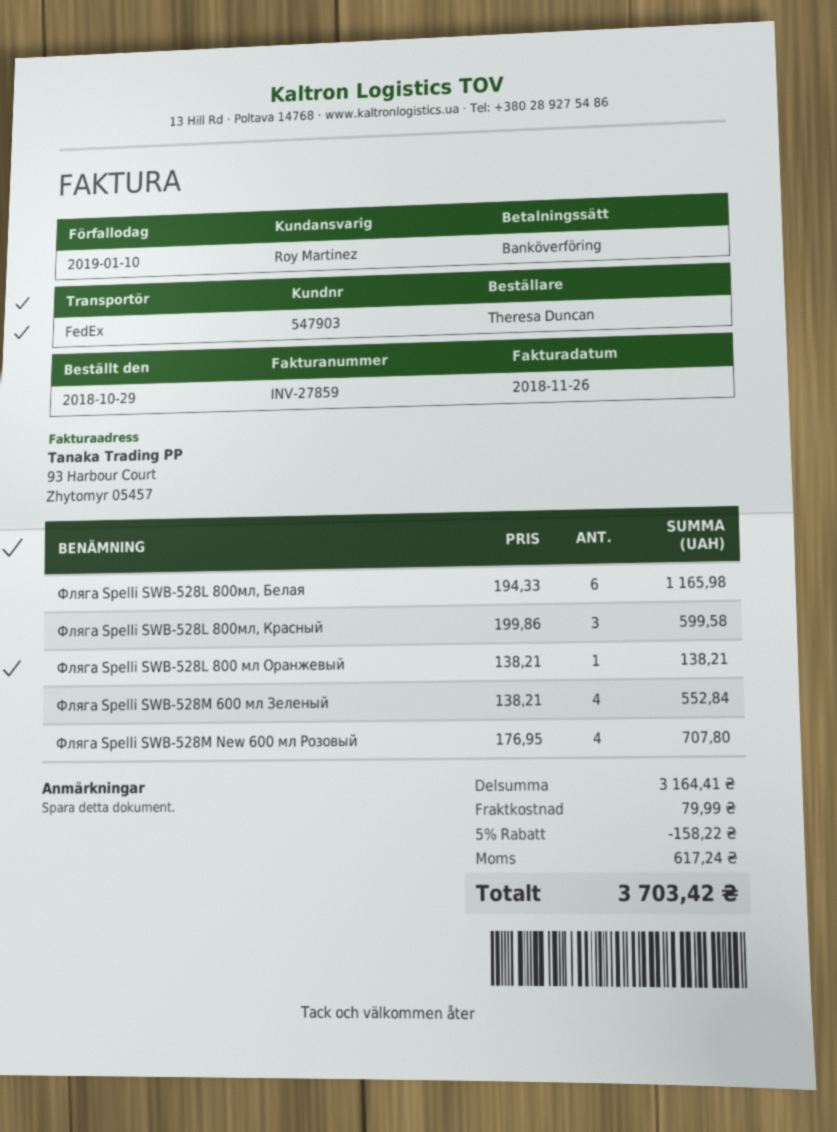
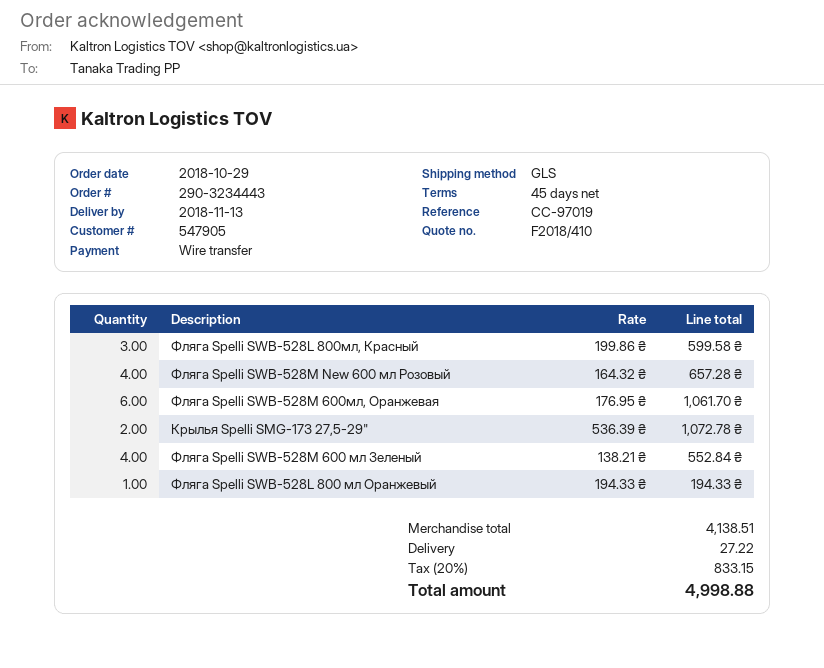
customer number: 547903 -> 547905
shipping method: FedEx -> GLS
Фляга Spelli SWB-528L 800мл, Белая: 6 x 194.33 = 1165.98 -> none
Фляга Spelli SWB-528L 800 мл Оранжевый: 1 x 138.21 = 138.21 -> 1 x 194.33 = 194.33
Фляга Spelli SWB-528M New 600 мл Розовый: 4 x 176.95 = 707.80 -> 4 x 164.32 = 657.28
Фляга Spelli SWB-528M 600мл, Оранжевая: none -> 6 x 176.95 = 1061.70
Крылья Spelli SMG-173 27,5-29": none -> 2 x 536.39 = 1072.78
subtotal: 3164.41 -> 4138.51
discount: 5% = 158.22 -> none
shipping: 79.99 -> 27.22
tax: 617.24 -> 833.15
total: 3703.42 -> 4998.88

